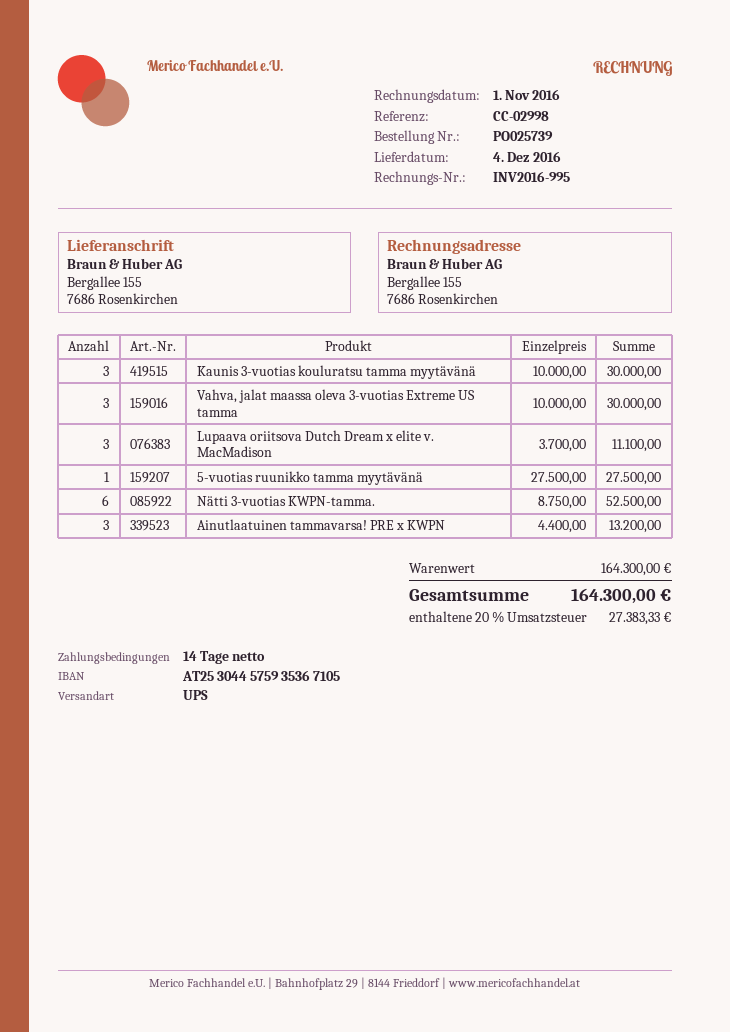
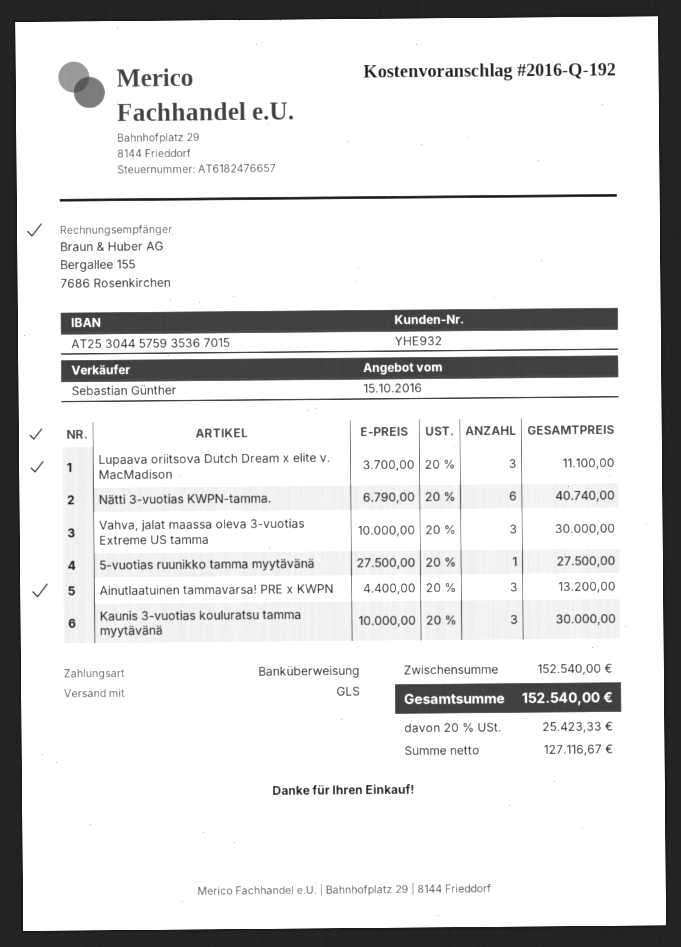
bank account: AT253044575935367105 -> AT253044575935367015
shipping method: UPS -> GLS
Nätti 3-vuotias KWPN-tamma.: 6 x 8750.00 = 52500.00 -> 6 x 6790.00 = 40740.00
subtotal: 164300.00 -> 152540.00
tax: 20% = 27383.33 -> 20% = 25423.33
total: 164300.00 -> 152540.00

